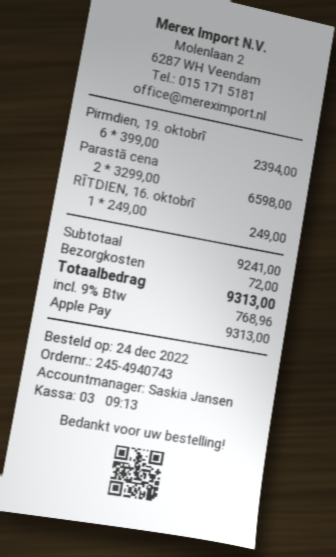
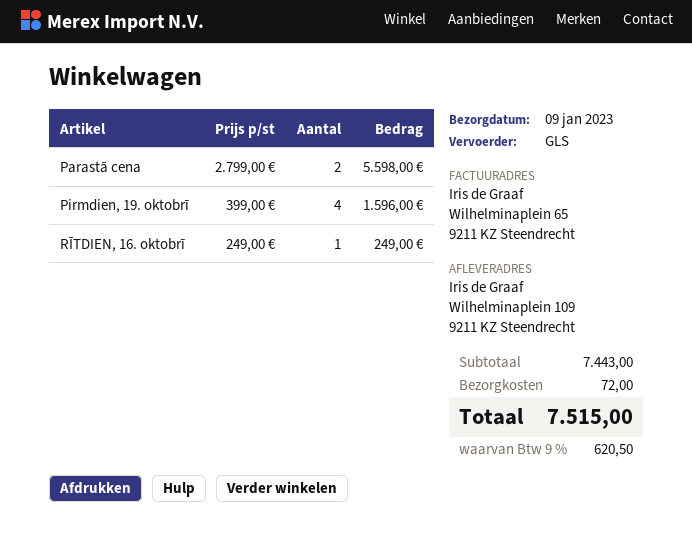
Pirmdien, 19. oktobrī: 6 x 399.00 = 2394.00 -> 4 x 399.00 = 1596.00
Parastā cena: 2 x 3299.00 = 6598.00 -> 2 x 2799.00 = 5598.00
subtotal: 9241.00 -> 7443.00
tax: 9% = 768.96 -> 9% = 620.50
total: 9313.00 -> 7515.00

